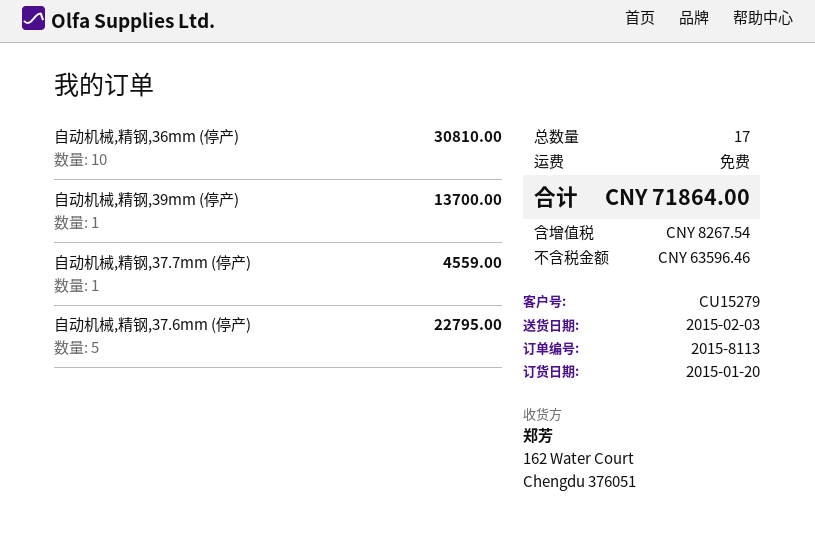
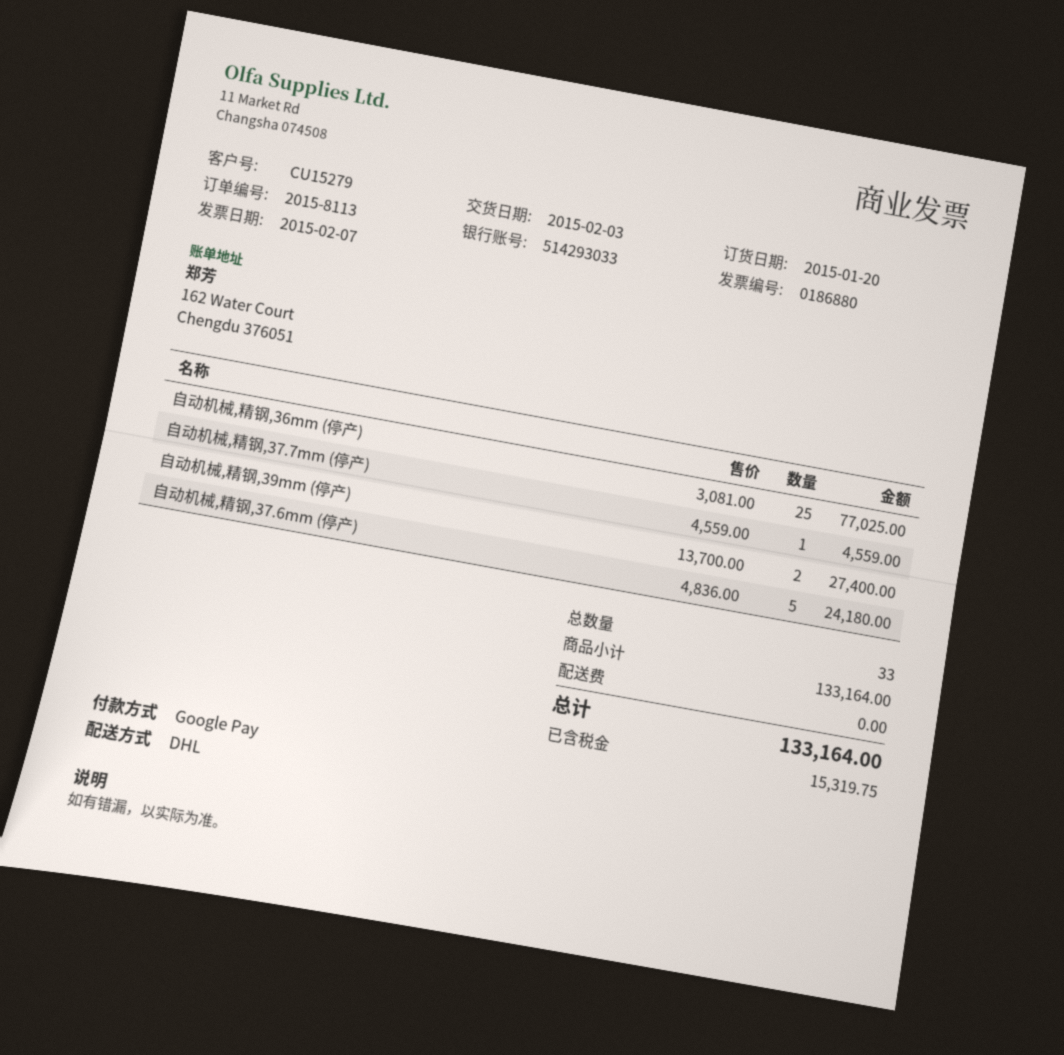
自动机械,精钢,36mm (停产): 10 for 30810.00 -> 25 for 77025.00
自动机械,精钢,39mm (停产): 1 for 13700.00 -> 2 for 27400.00
自动机械,精钢,37.6mm (停产): 5 for 22795.00 -> 5 for 24180.00
total quantity: 17 -> 33
tax: 8267.54 -> 15319.75
total: 71864.00 -> 133164.00

